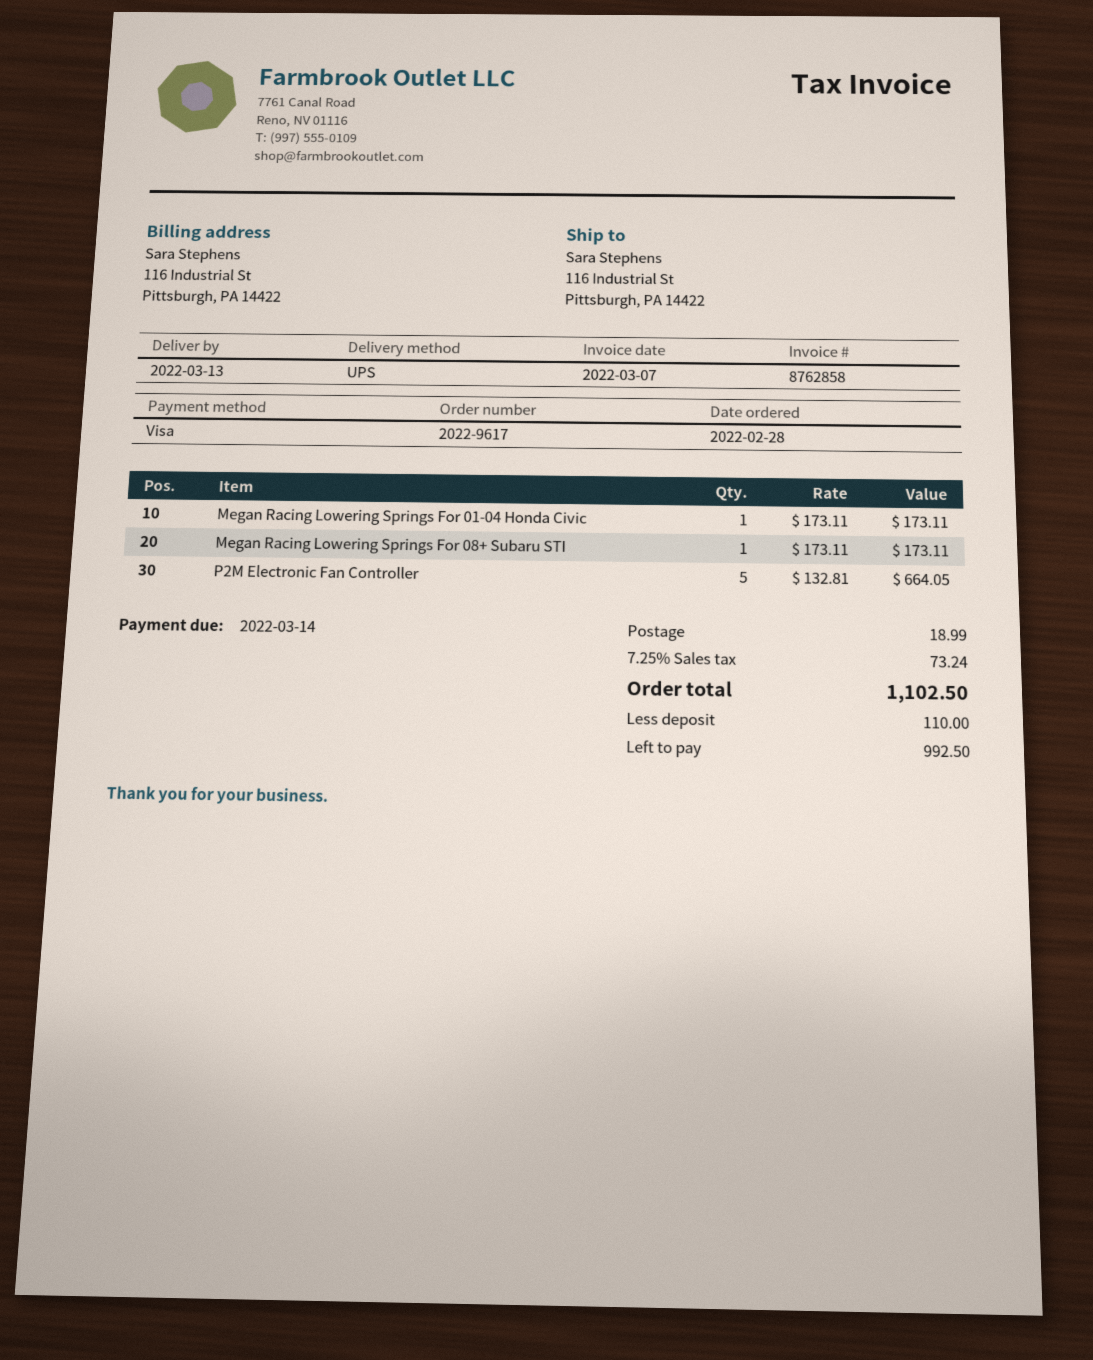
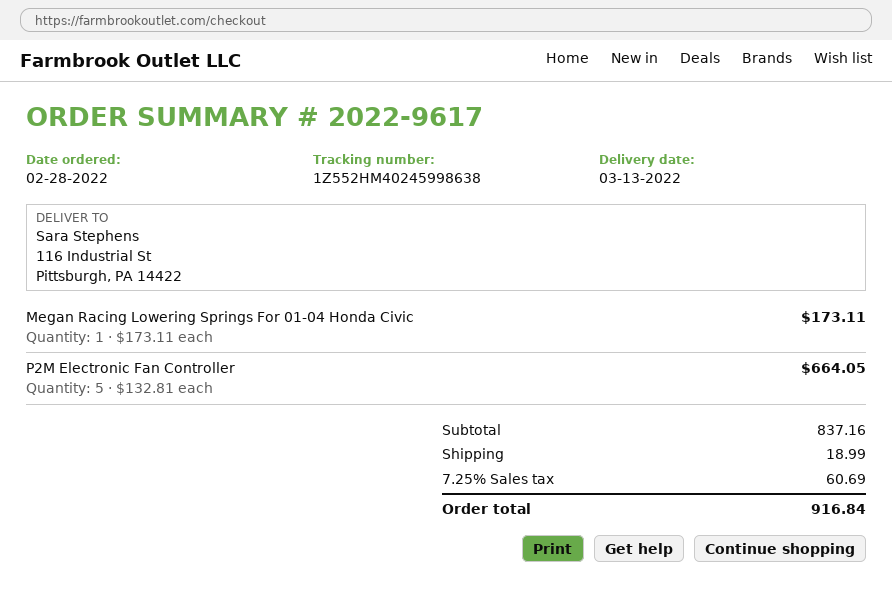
Megan Racing Lowering Springs For 08+ Subaru STI: 1 x 173.11 = 173.11 -> none
tax: 7.25% = 73.24 -> 7.25% = 60.69
total: 1102.50 -> 916.84

